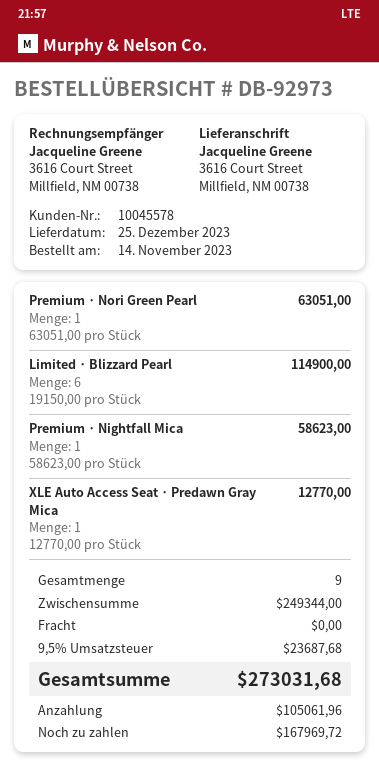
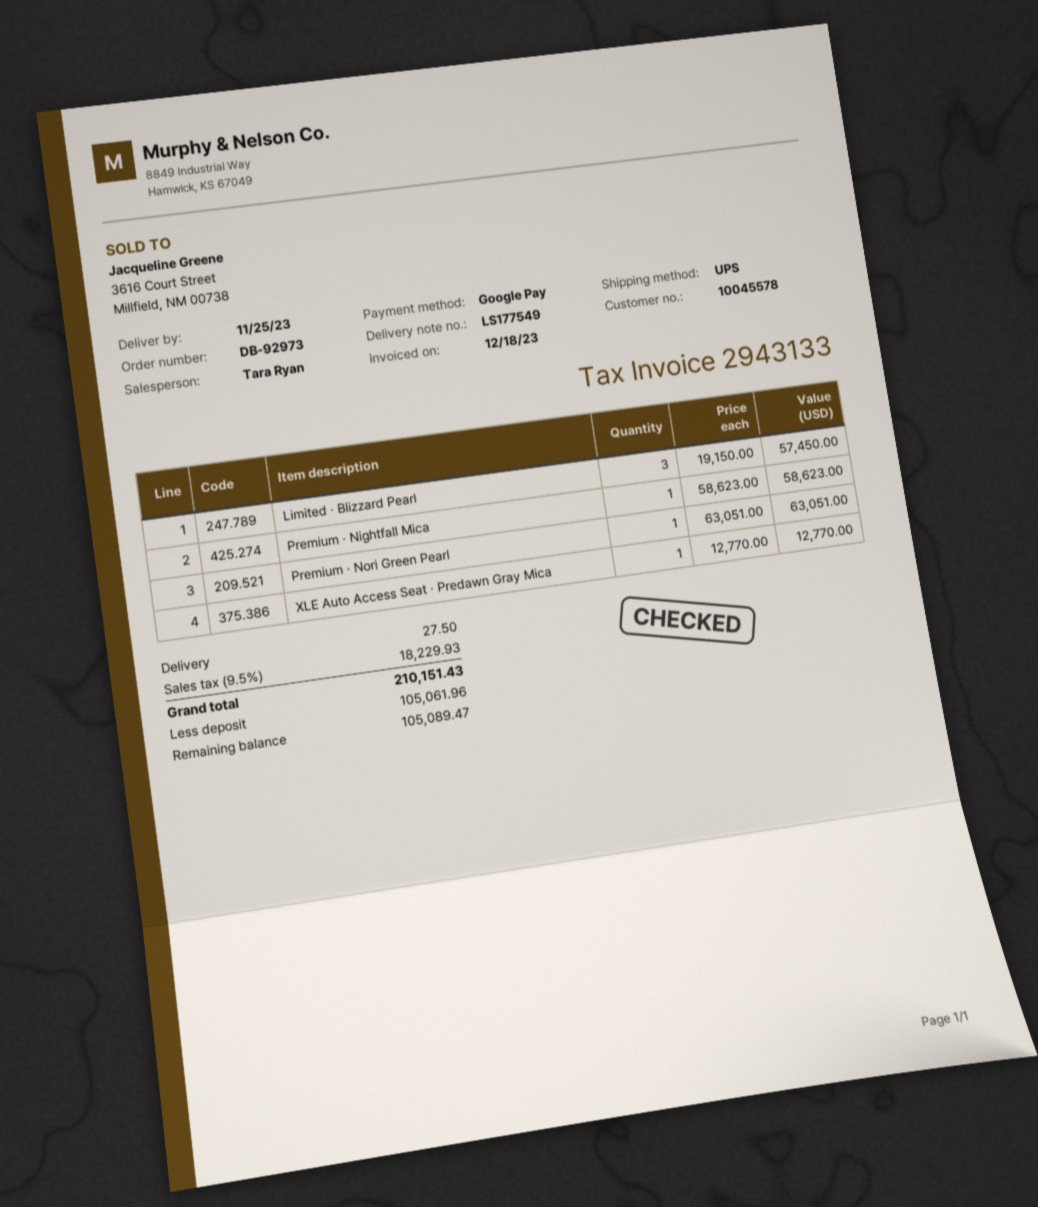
delivery date: 2023-12-25 -> 2023-11-25
Limited · Blizzard Pearl: 6 x 19150.00 = 114900.00 -> 3 x 19150.00 = 57450.00
shipping: 0.00 -> 27.50
tax: 9.5% = 23687.68 -> 9.5% = 18229.93
total: 273031.68 -> 210151.43
balance: 167969.72 -> 105089.47

